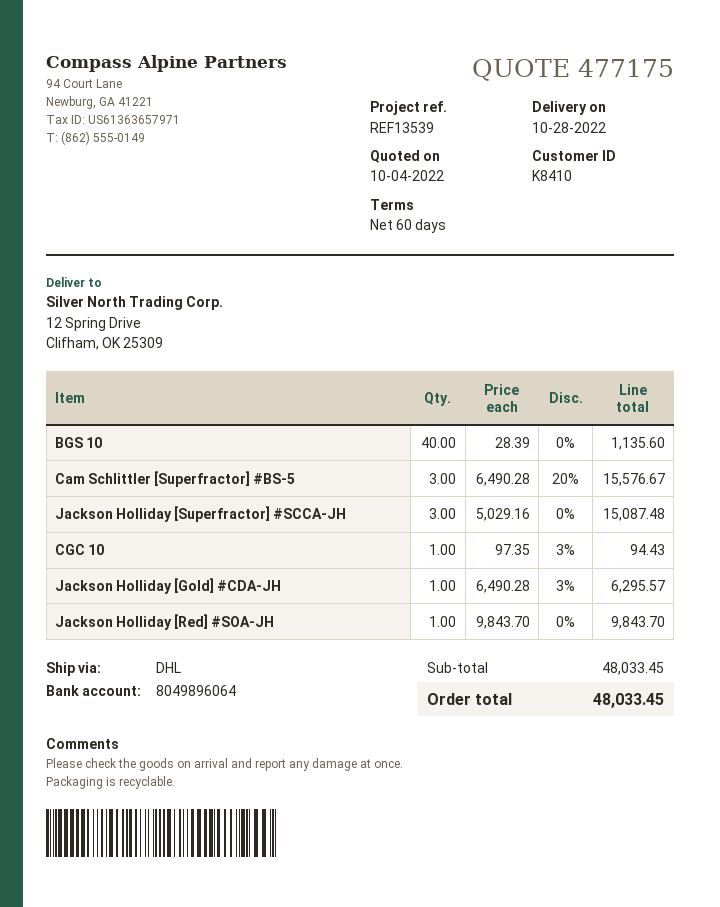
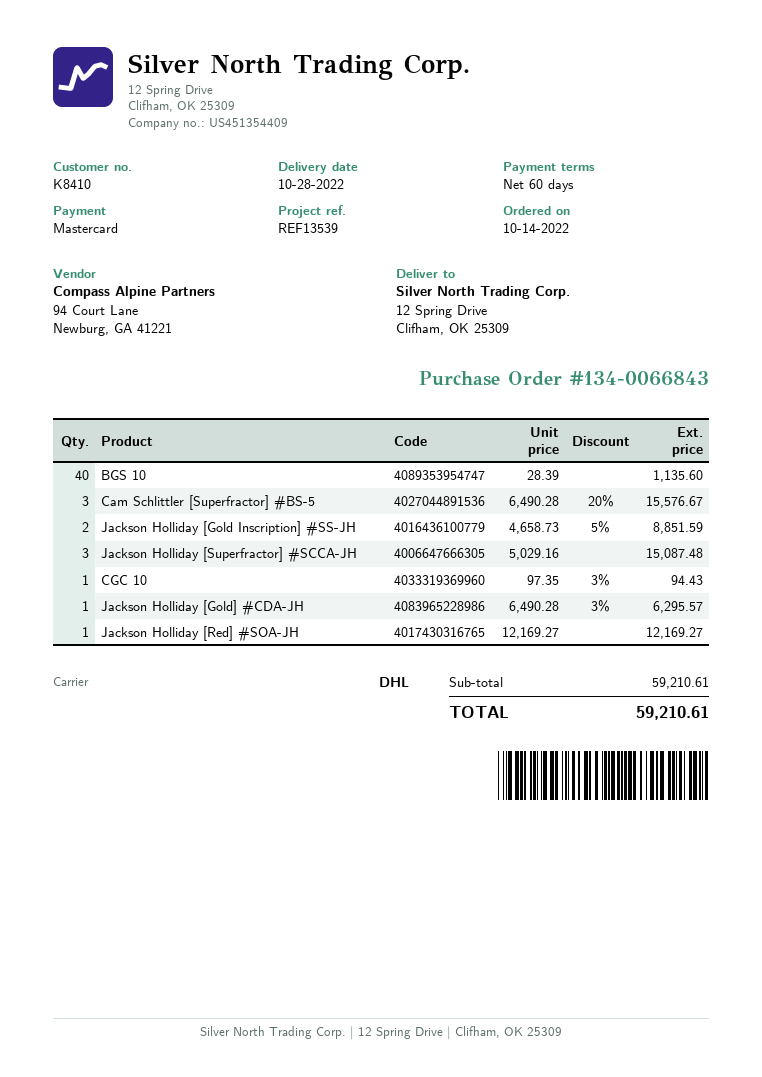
Jackson Holliday [Red] #SOA-JH: 1 x 9843.70 = 9843.70 -> 1 x 12169.27 = 12169.27
Jackson Holliday [Gold Inscription] #SS-JH: none -> 2 x 4658.73 - 5% = 8851.59
subtotal: 48033.45 -> 59210.61
total: 48033.45 -> 59210.61

